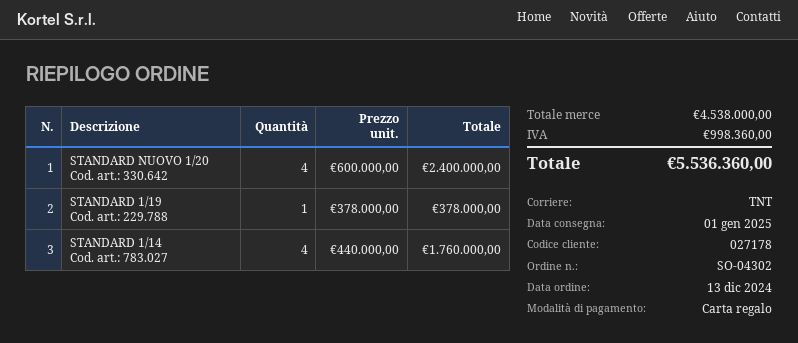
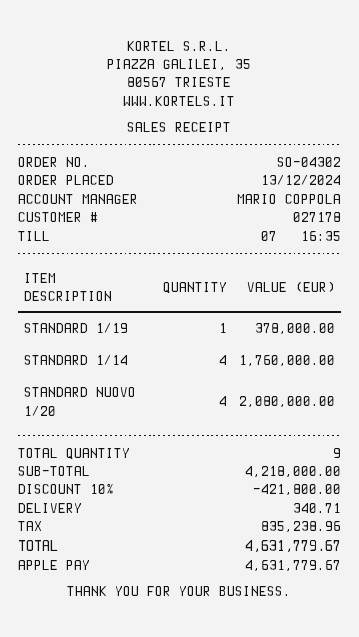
payment method: gift card -> Apple Pay
STANDARD NUOVO 1/20: 4 for 2400000.00 -> 4 for 2080000.00
subtotal: 4538000.00 -> 4218000.00
discount: none -> 10% = 421800.00
shipping: none -> 340.71
tax: 998360.00 -> 835238.96
total: 5536360.00 -> 4631779.67

